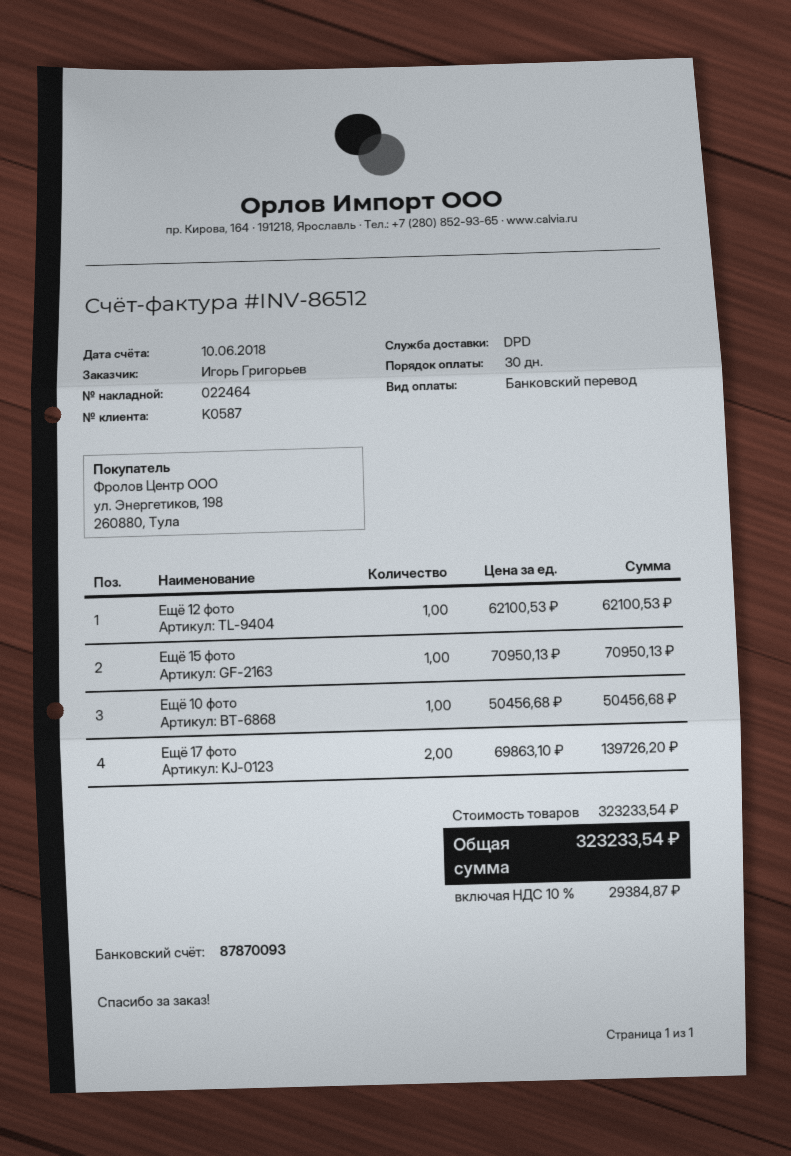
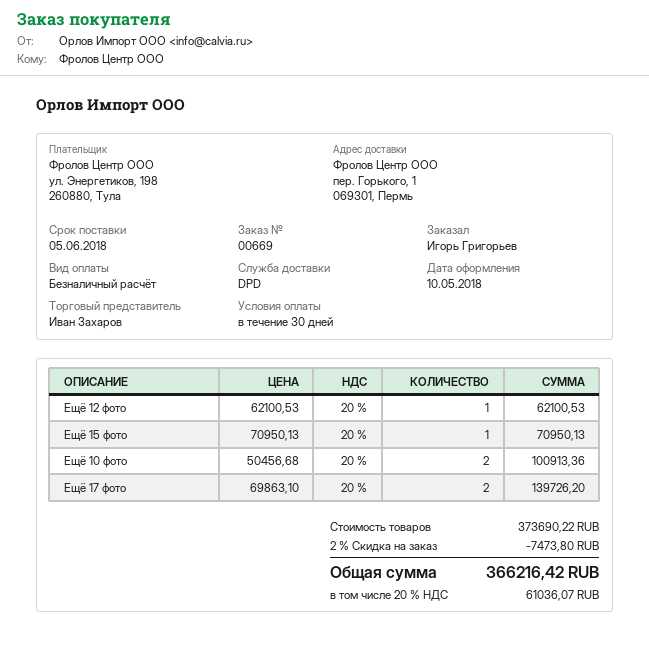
Ещё 10 фото: 1 x 50456.68 = 50456.68 -> 2 x 50456.68 = 100913.36
subtotal: 323233.54 -> 373690.22
discount: none -> 2% = 7473.80
tax: 10% = 29384.87 -> 20% = 61036.07
total: 323233.54 -> 366216.42

